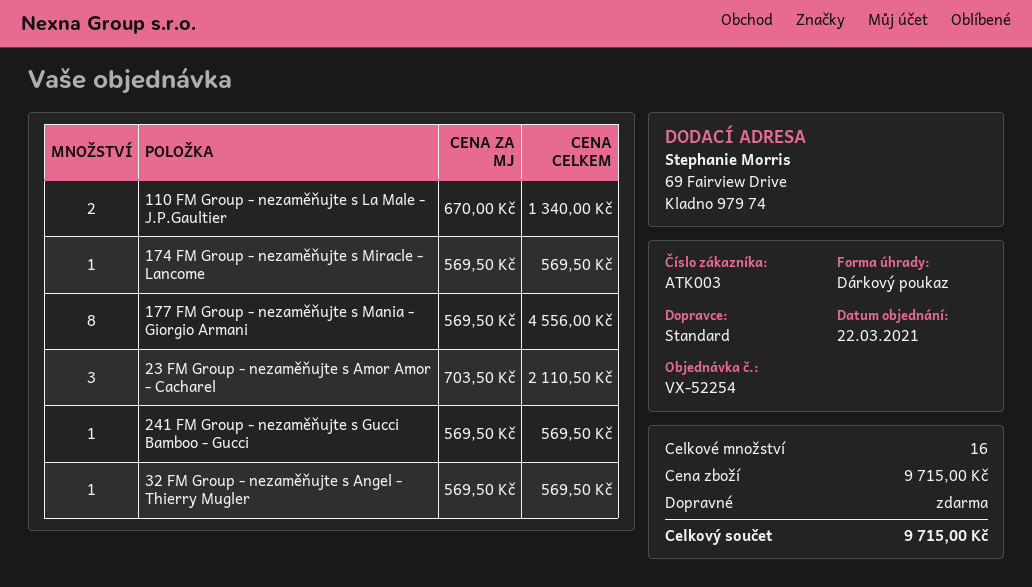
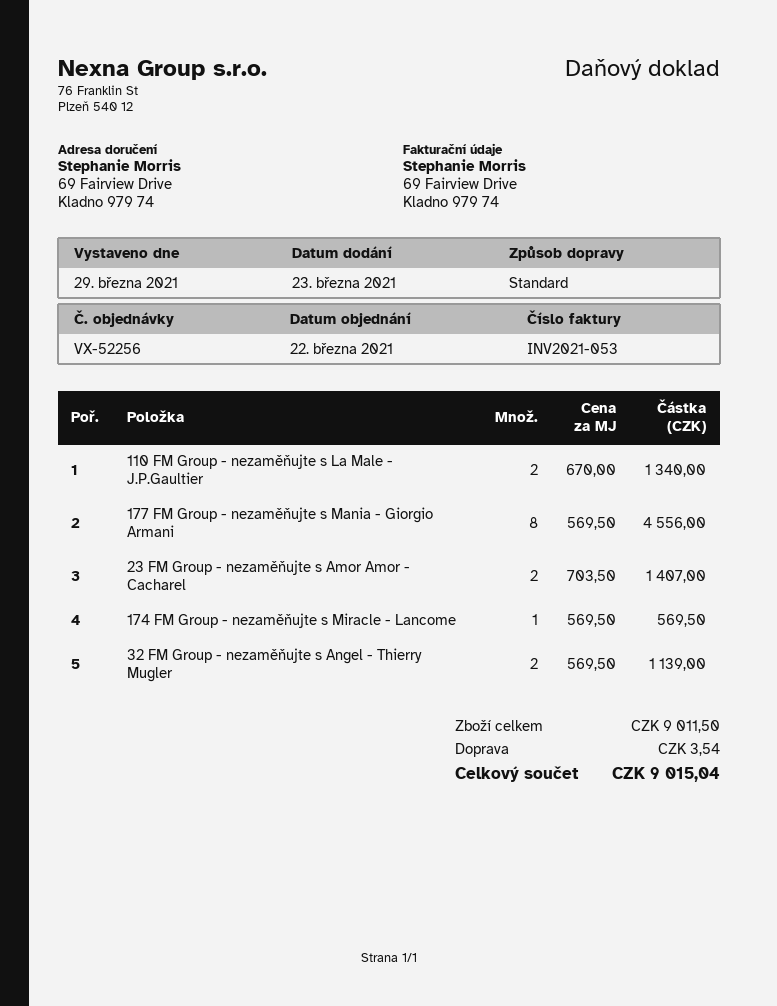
order number: VX-52254 -> VX-52256
23 FM Group - nezaměňujte s Amor Amor - Cacharel: 3 x 703.50 = 2110.50 -> 2 x 703.50 = 1407.00
241 FM Group - nezaměňujte s Gucci Bamboo - Gucci: 1 x 569.50 = 569.50 -> none
32 FM Group - nezaměňujte s Angel - Thierry Mugler: 1 x 569.50 = 569.50 -> 2 x 569.50 = 1139.00
subtotal: 9715.00 -> 9011.50
shipping: 0.00 -> 3.54
total: 9715.00 -> 9015.04

